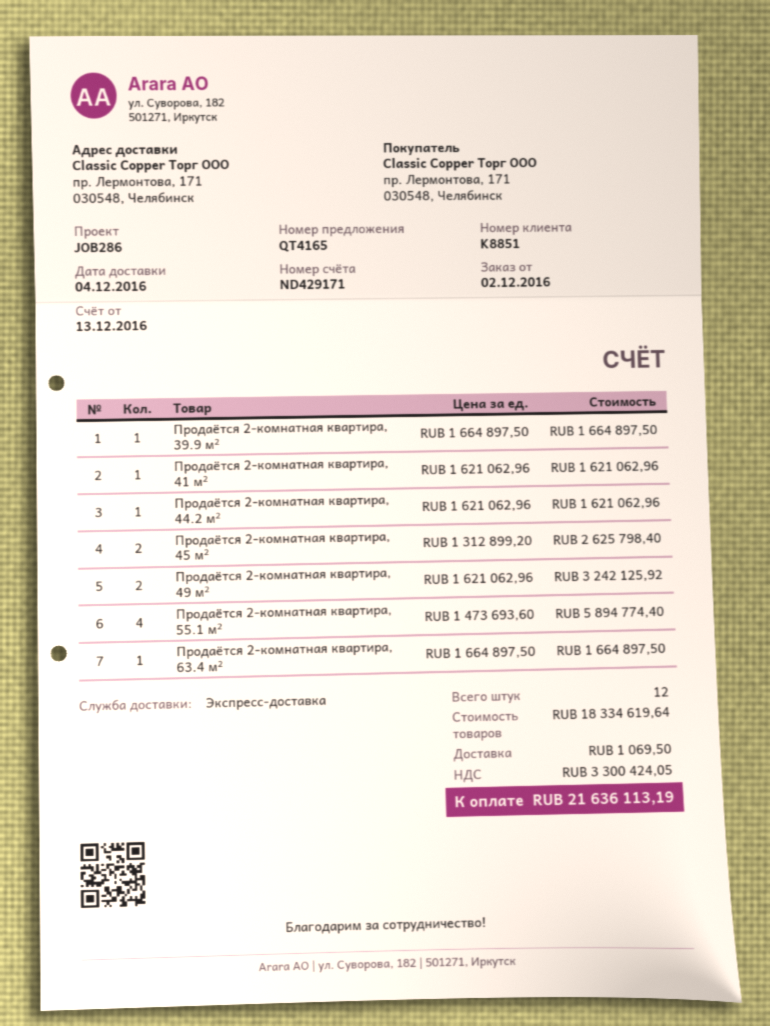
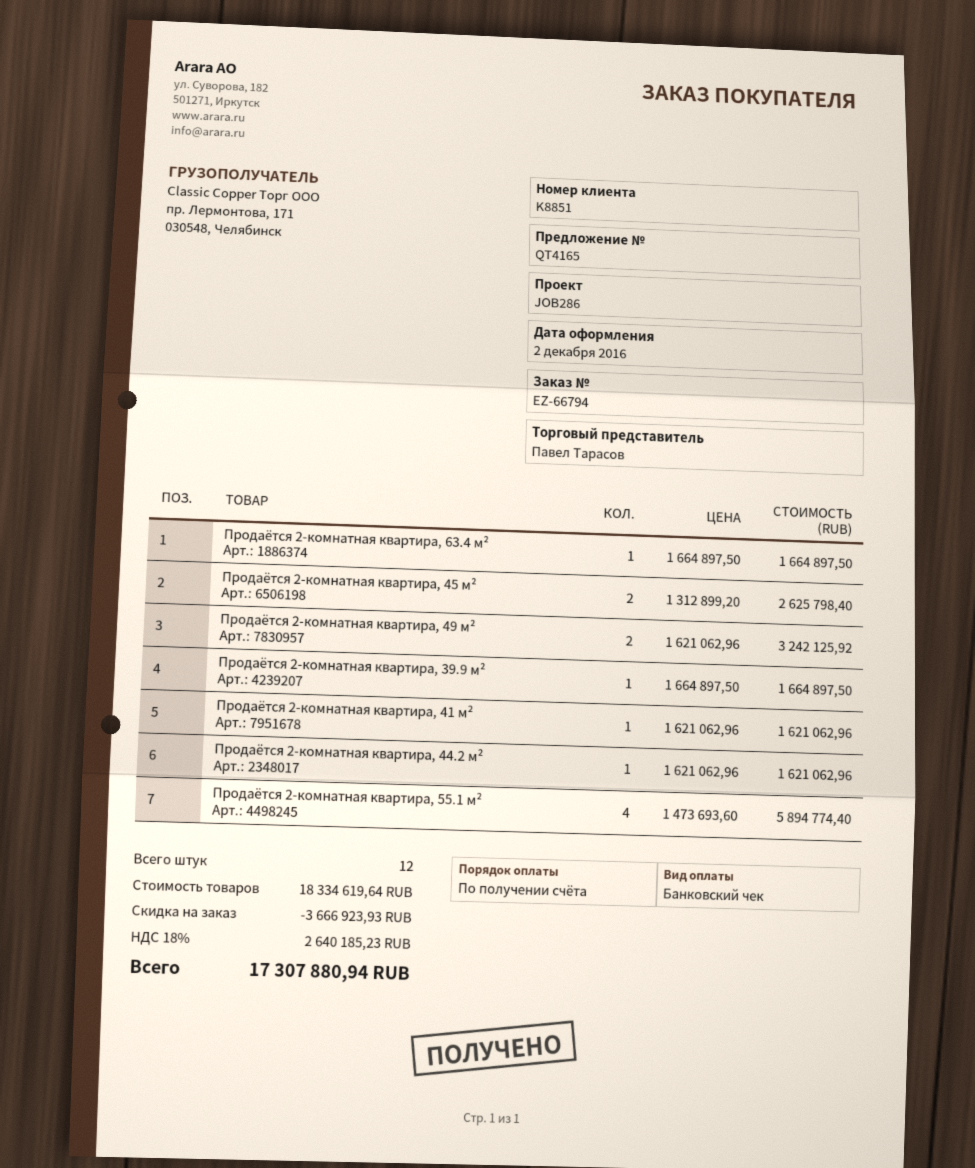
discount: none -> 3666923.93
shipping: 1069.50 -> none
tax: 3300424.05 -> 2640185.23
total: 21636113.19 -> 17307880.94

